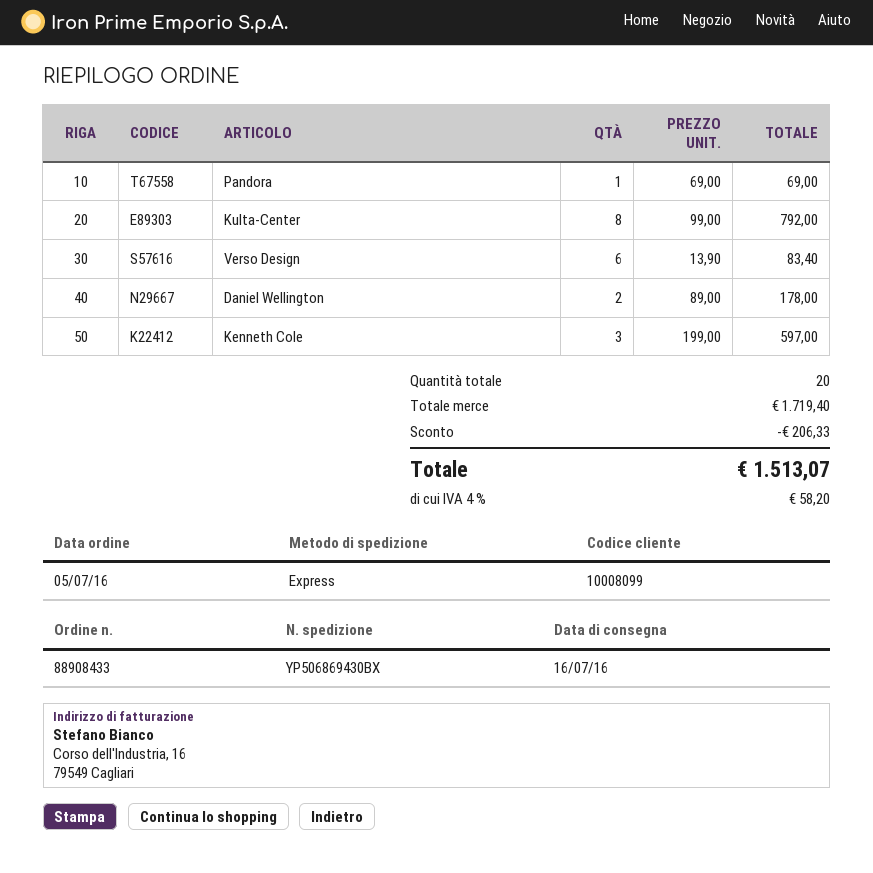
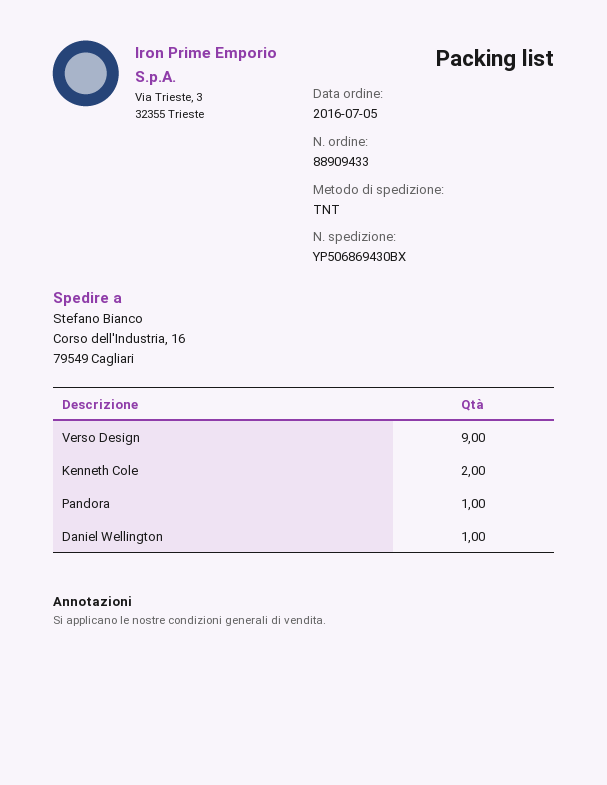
order number: 88908433 -> 88909433
shipping method: express -> TNT
Kulta-Center: 8 -> none
Verso Design: 6 -> 9
Daniel Wellington: 2 -> 1
Kenneth Cole: 3 -> 2

